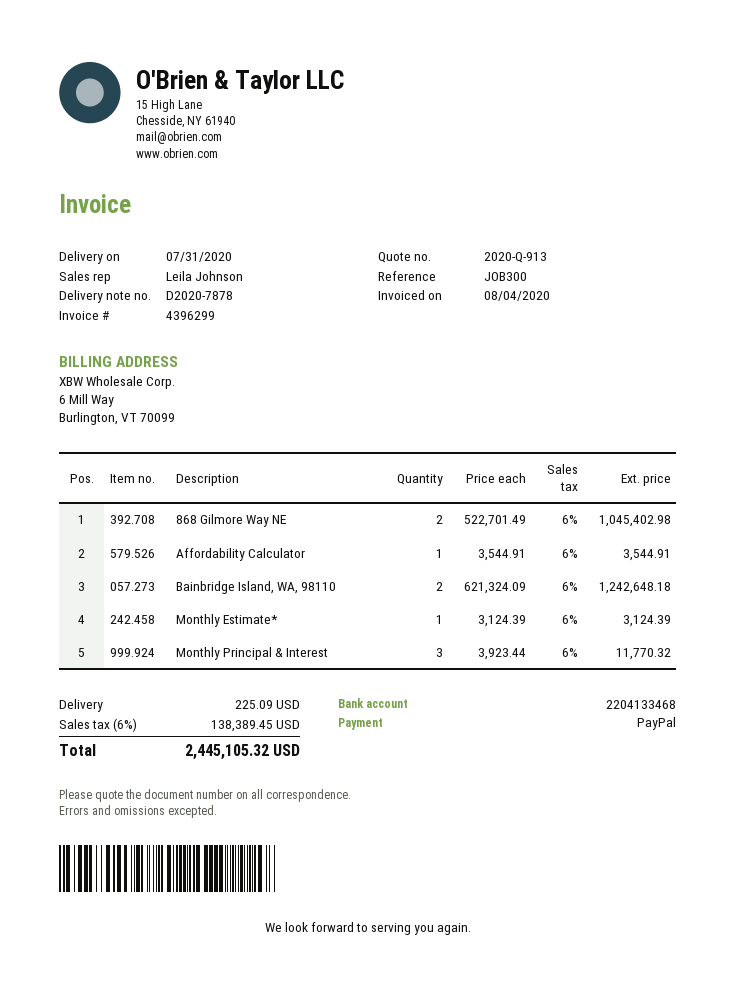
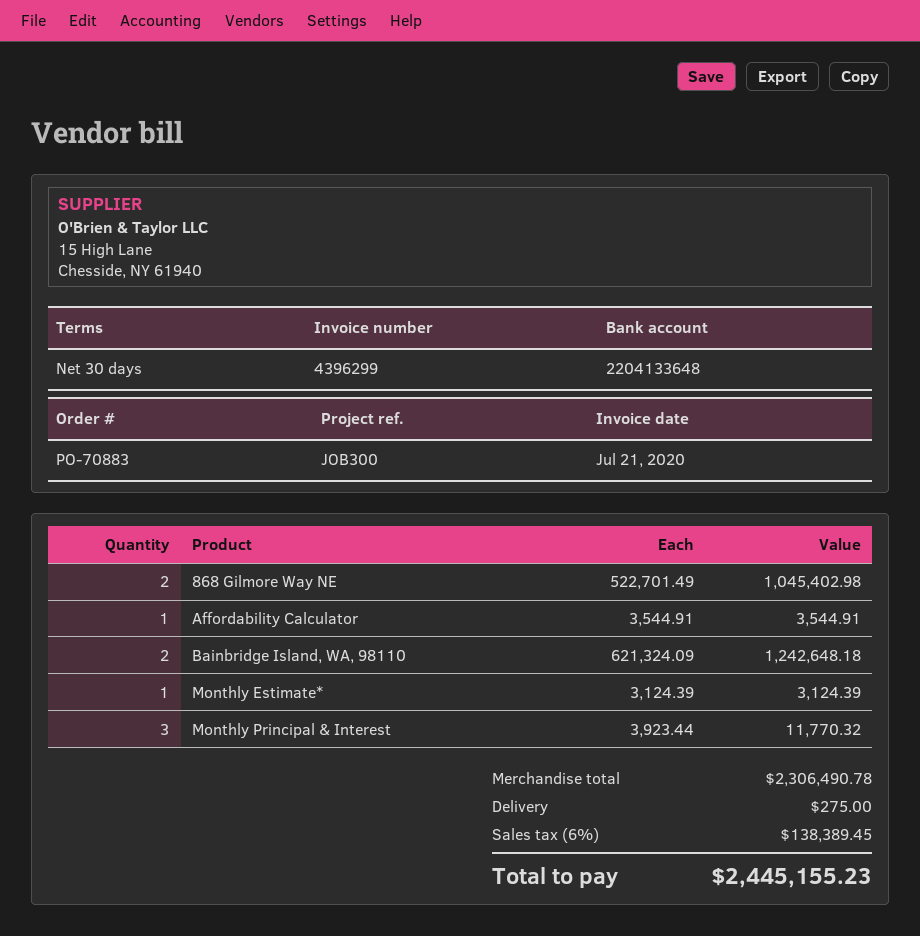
invoice date: 2020-08-04 -> 2020-07-21
bank account: 2204133468 -> 2204133648
shipping: 225.09 -> 275.00
total: 2445105.32 -> 2445155.23

